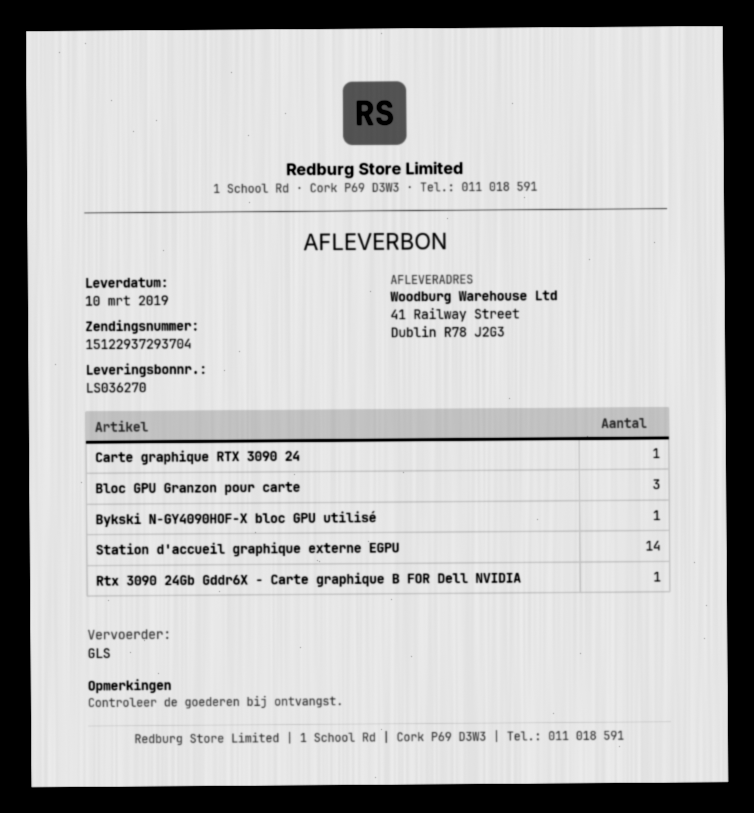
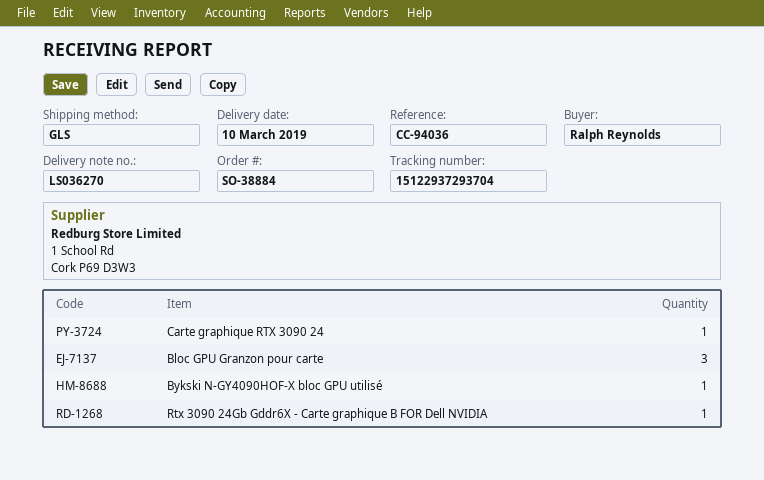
Station d'accueil graphique externe EGPU: 14 -> none

